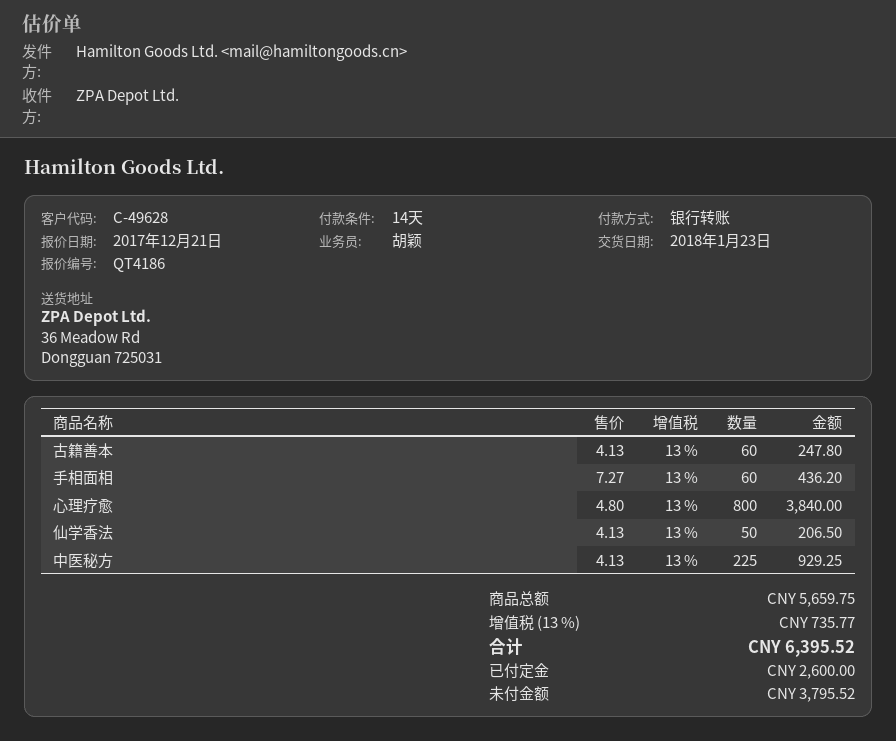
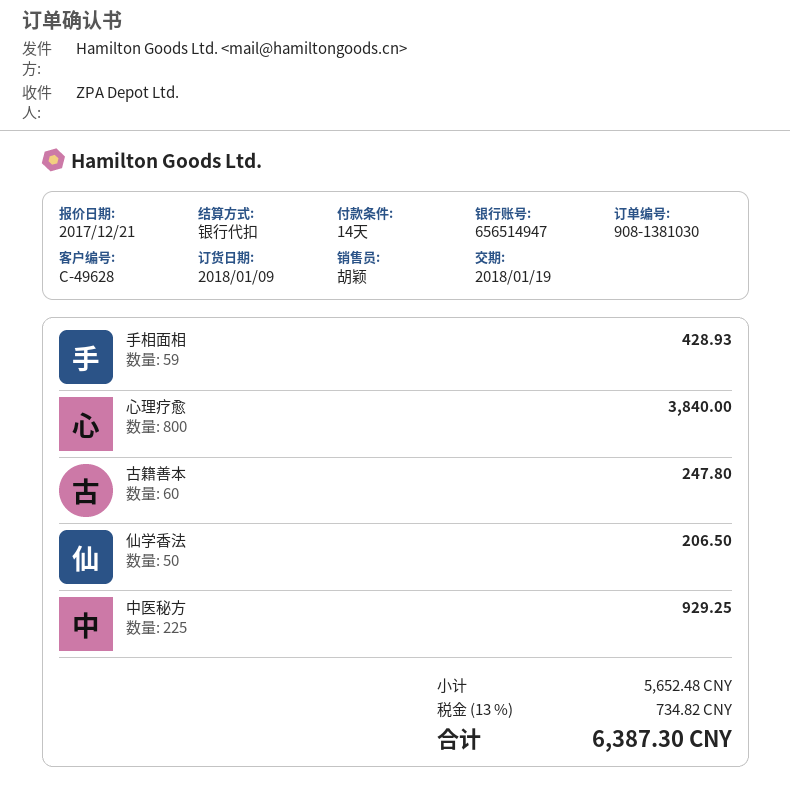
delivery date: 2018-01-23 -> 2018-01-19
payment method: bank transfer -> direct debit
手相面相: 60 for 436.20 -> 59 for 428.93
subtotal: 5659.75 -> 5652.48
tax: 13% = 735.77 -> 13% = 734.82
total: 6395.52 -> 6387.30

